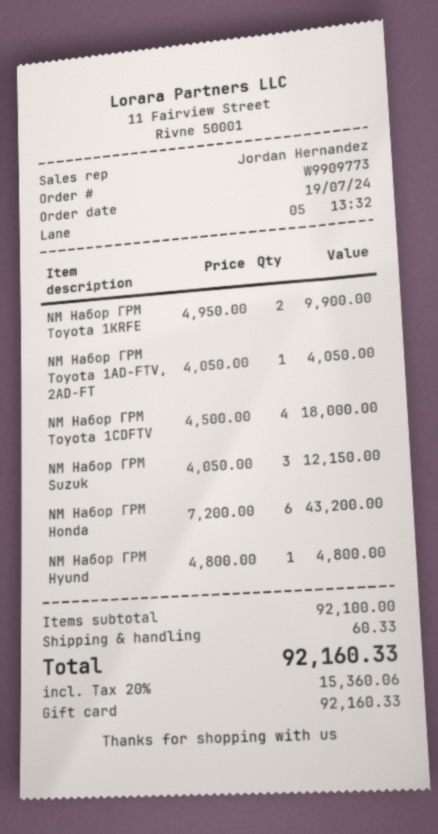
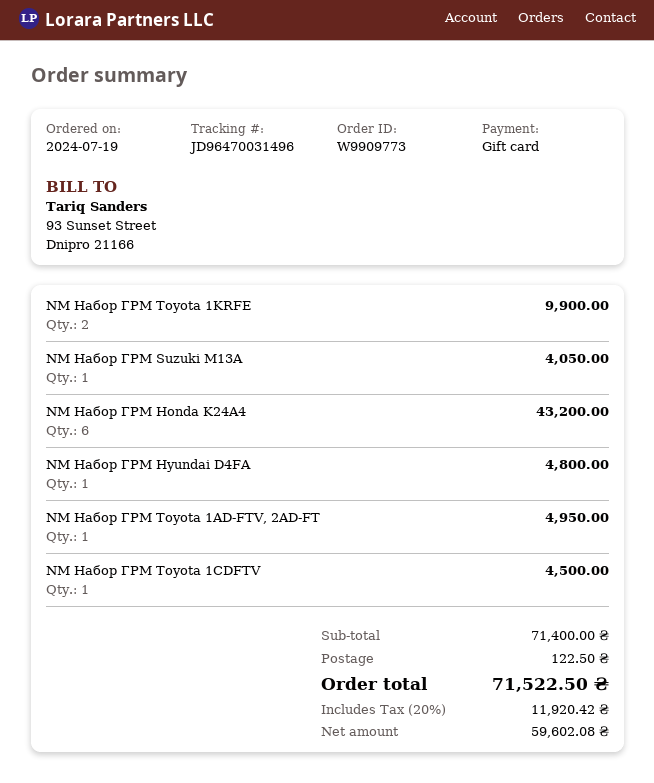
NM Набор ГРМ Toyota 1AD-FTV, 2AD-FT: 1 for 4050.00 -> 1 for 4950.00
NM Набор ГРМ Toyota 1CDFTV: 4 for 18000.00 -> 1 for 4500.00
NM Набор ГРМ Suzuk: 3 for 12150.00 -> 1 for 4050.00
subtotal: 92100.00 -> 71400.00
shipping: 60.33 -> 122.50
tax: 20% = 15360.06 -> 20% = 11920.42
total: 92160.33 -> 71522.50

